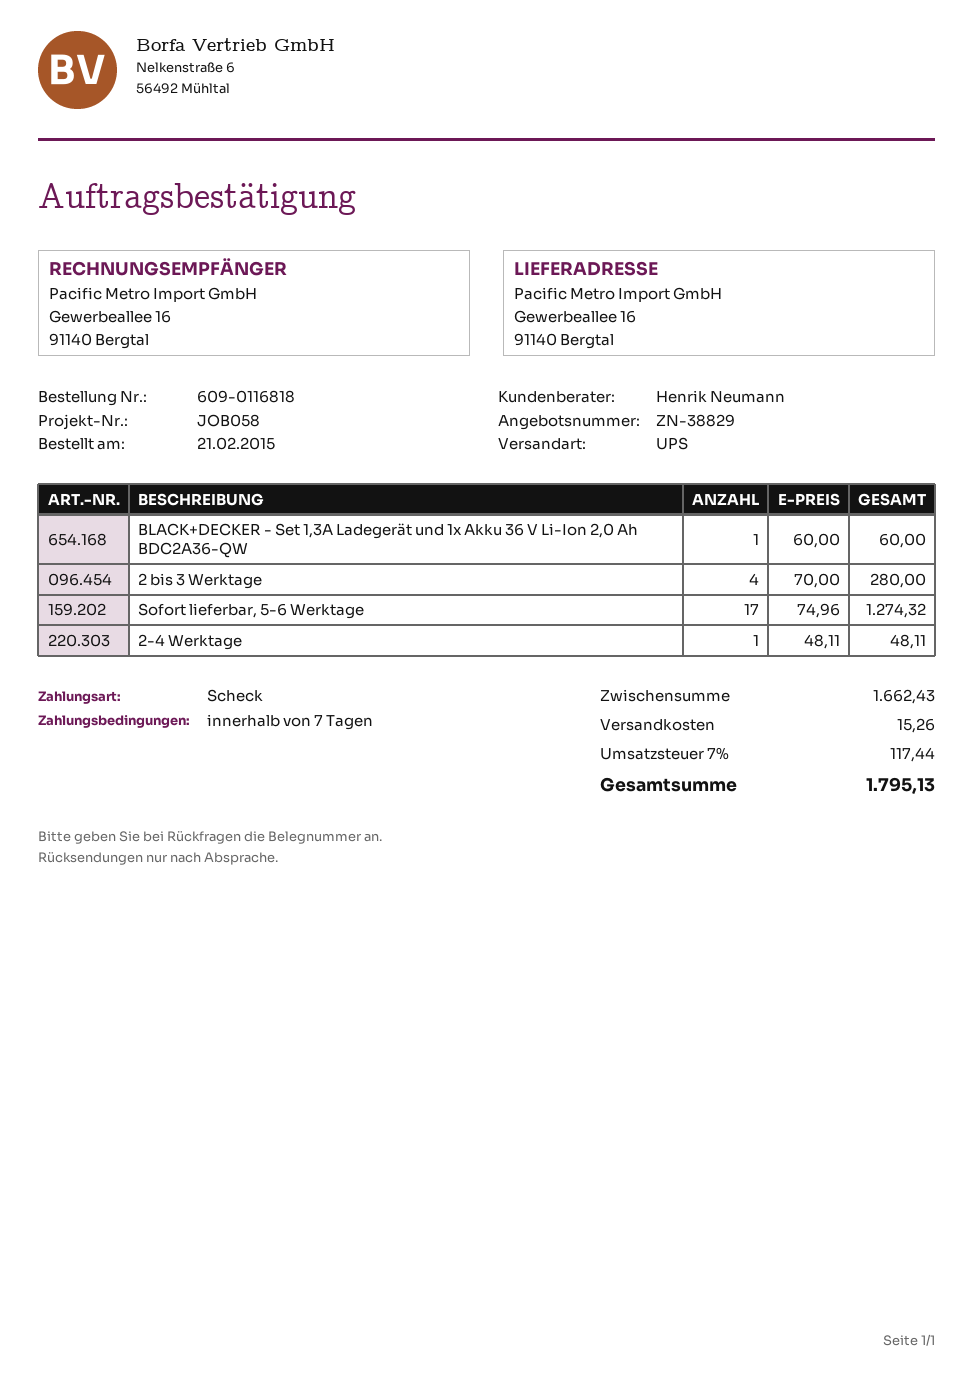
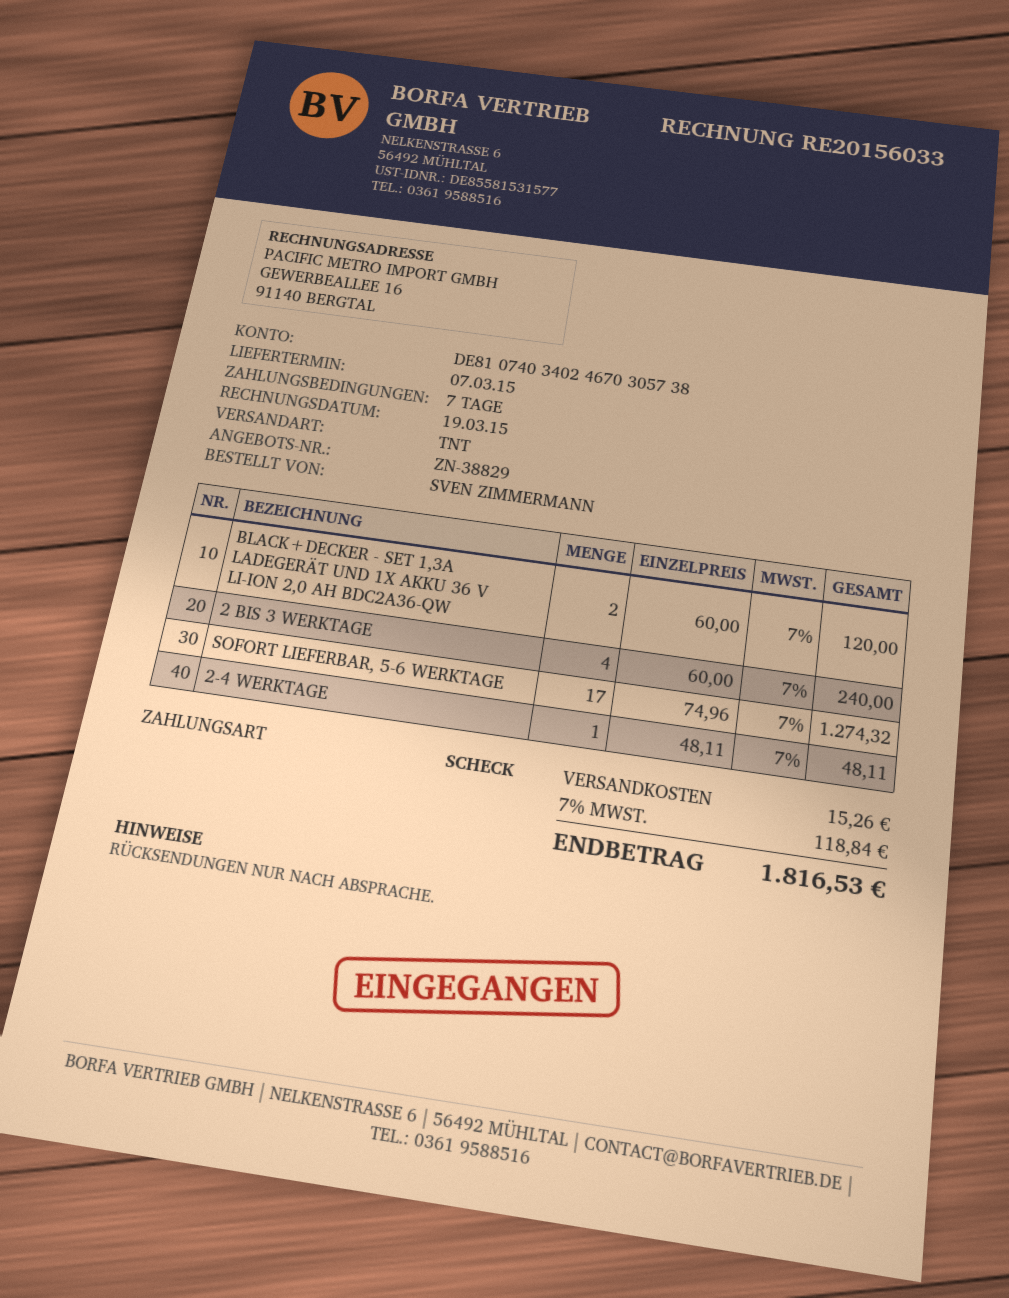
shipping method: UPS -> TNT
BLACK+DECKER - Set 1,3A Ladegerät und 1x Akku 36 V Li-Ion 2,0 Ah BDC2A36-QW: 1 x 60.00 = 60.00 -> 2 x 60.00 = 120.00
2 bis 3 Werktage: 4 x 70.00 = 280.00 -> 4 x 60.00 = 240.00
tax: 7% = 117.44 -> 7% = 118.84
total: 1795.13 -> 1816.53

